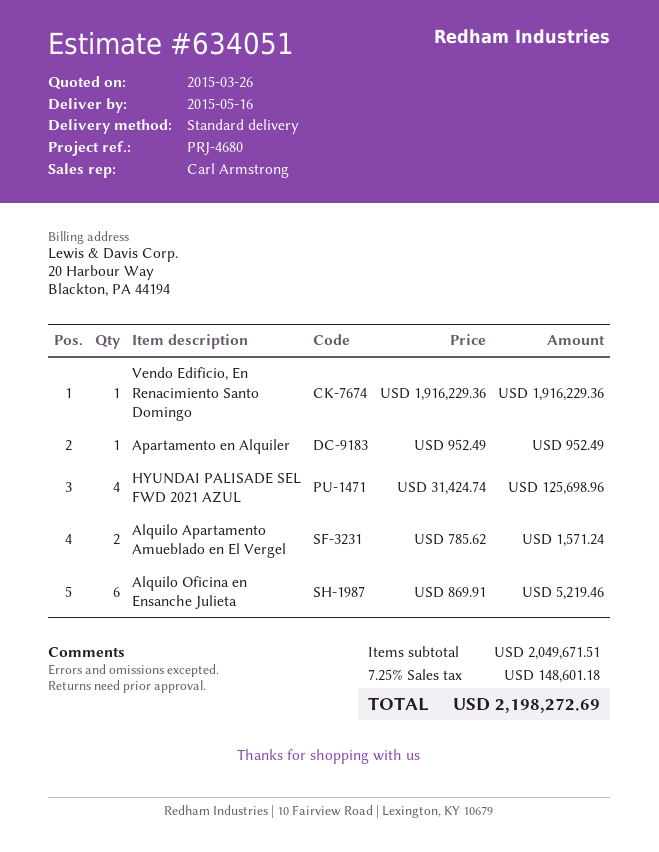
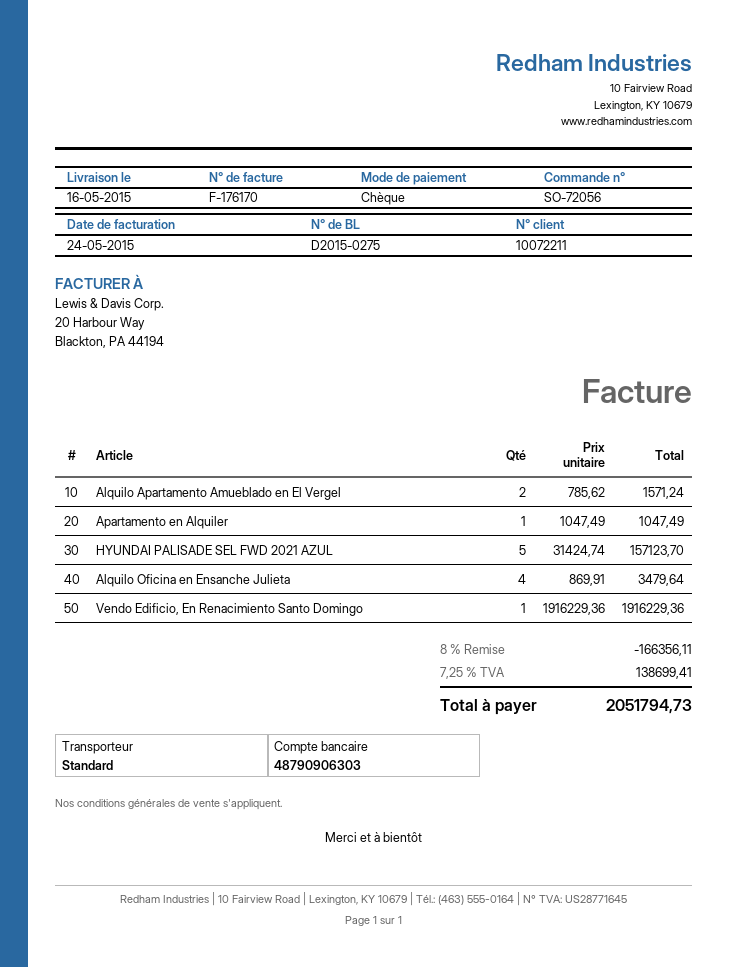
Apartamento en Alquiler: 1 x 952.49 = 952.49 -> 1 x 1047.49 = 1047.49
HYUNDAI PALISADE SEL FWD 2021 AZUL: 4 x 31424.74 = 125698.96 -> 5 x 31424.74 = 157123.70
Alquilo Oficina en Ensanche Julieta: 6 x 869.91 = 5219.46 -> 4 x 869.91 = 3479.64
discount: none -> 8% = 166356.11
tax: 7.25% = 148601.18 -> 7.25% = 138699.41
total: 2198272.69 -> 2051794.73

